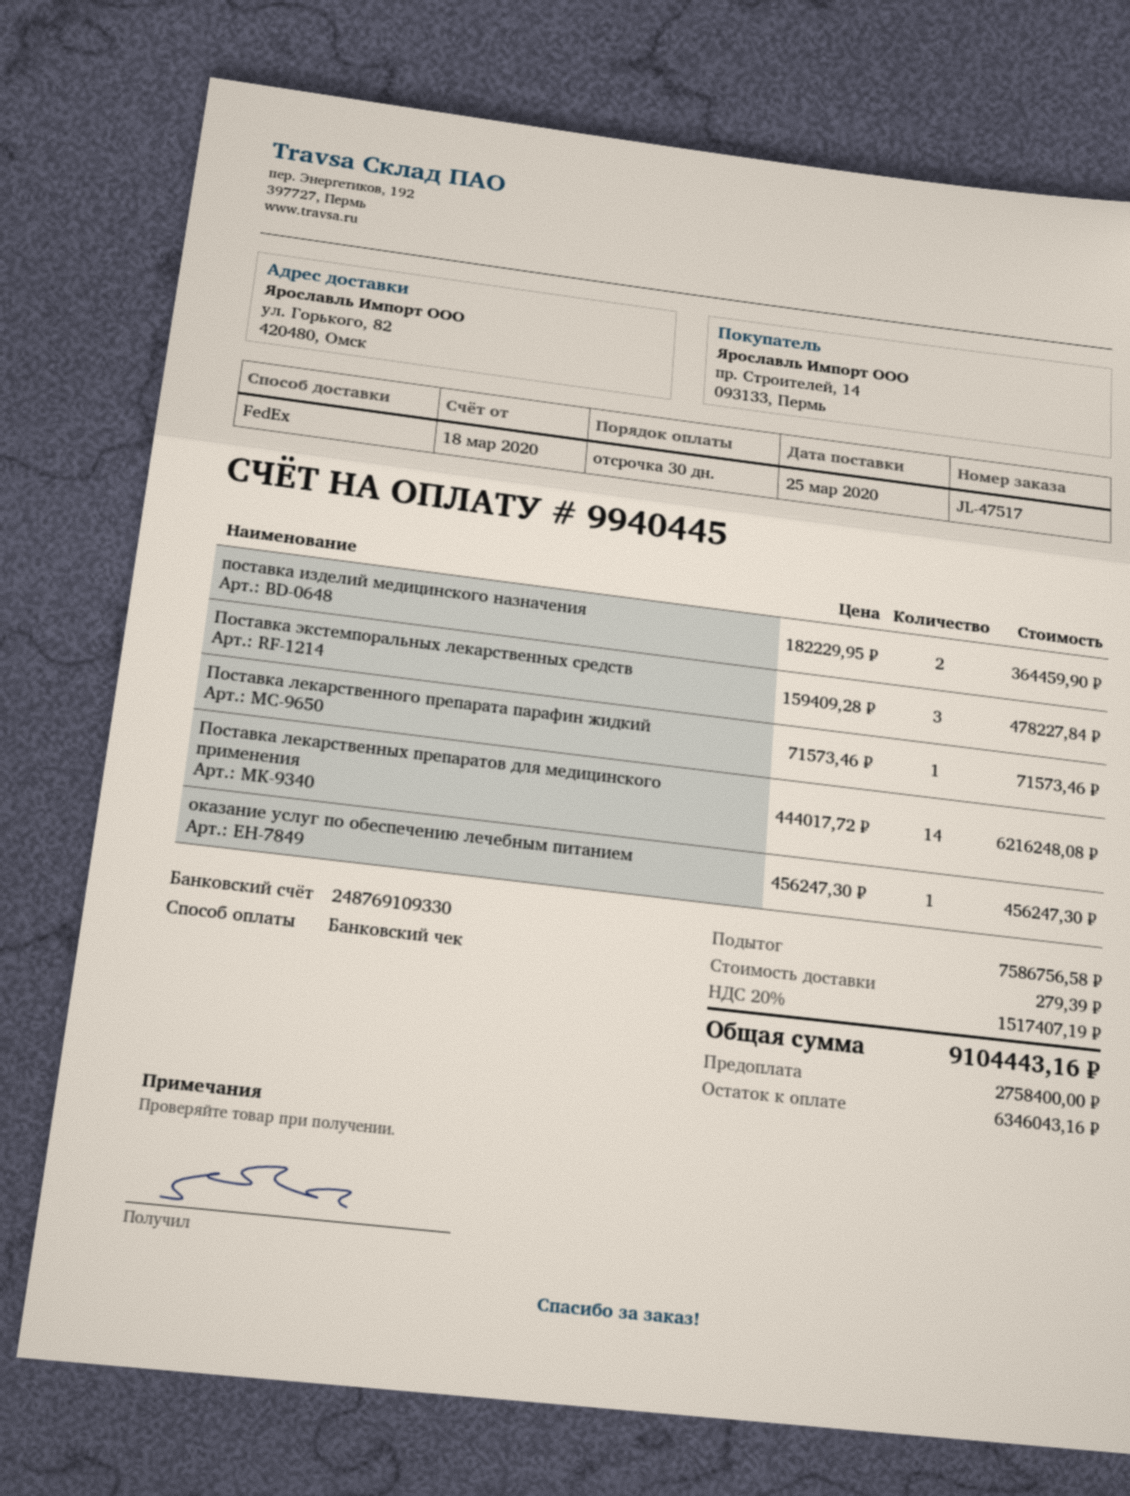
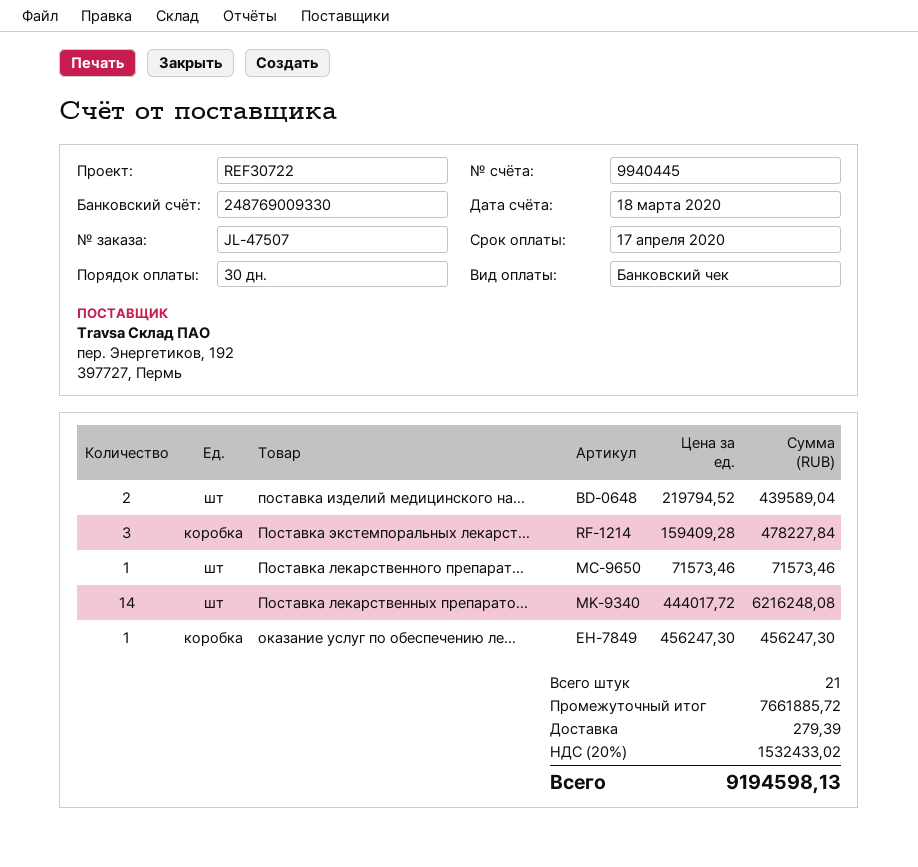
order number: JL-47517 -> JL-47507
bank account: 248769109330 -> 248769009330
поставка изделий медицинского назначения: 2 x 182229.95 = 364459.90 -> 2 x 219794.52 = 439589.04
subtotal: 7586756.58 -> 7661885.72
tax: 20% = 1517407.19 -> 20% = 1532433.02
total: 9104443.16 -> 9194598.13

